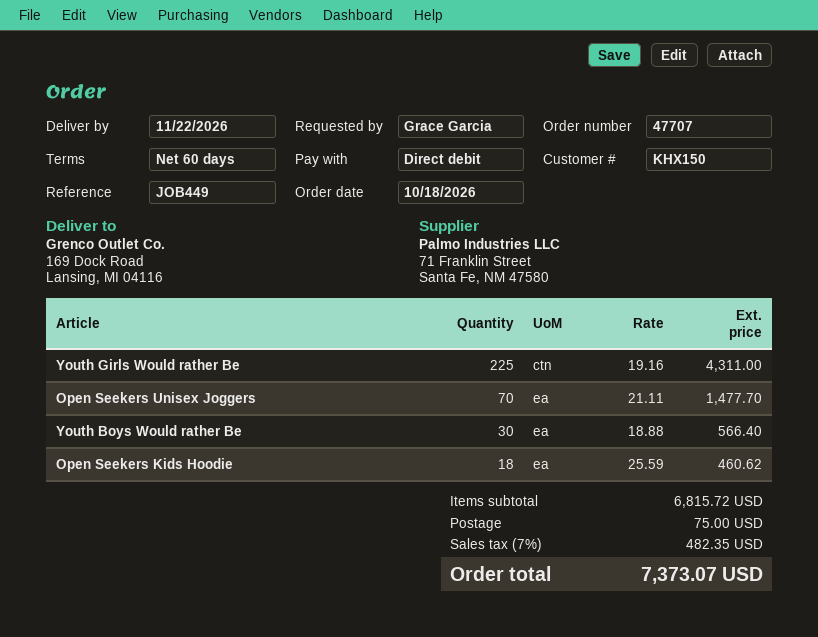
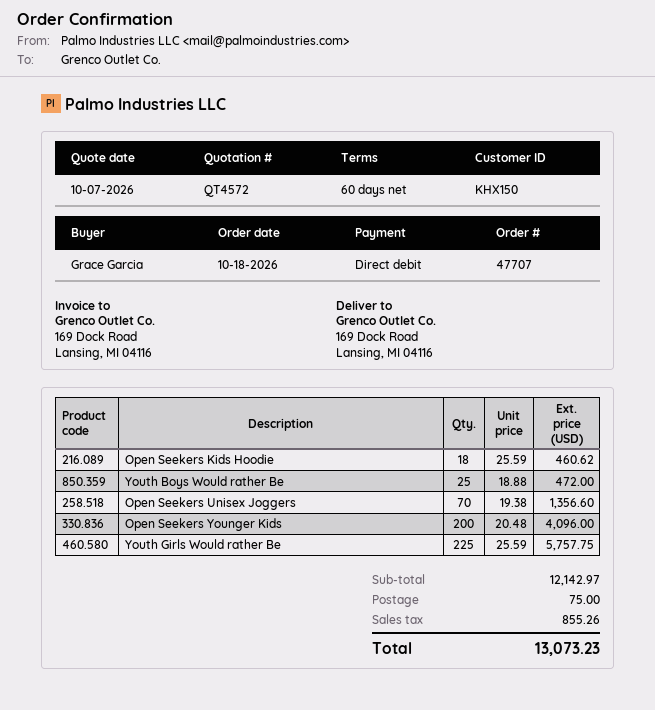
Youth Girls Would rather Be: 225 x 19.16 = 4311.00 -> 225 x 25.59 = 5757.75
Open Seekers Unisex Joggers: 70 x 21.11 = 1477.70 -> 70 x 19.38 = 1356.60
Youth Boys Would rather Be: 30 x 18.88 = 566.40 -> 25 x 18.88 = 472.00
Open Seekers Younger Kids: none -> 200 x 20.48 = 4096.00
subtotal: 6815.72 -> 12142.97
tax: 482.35 -> 855.26
total: 7373.07 -> 13073.23

